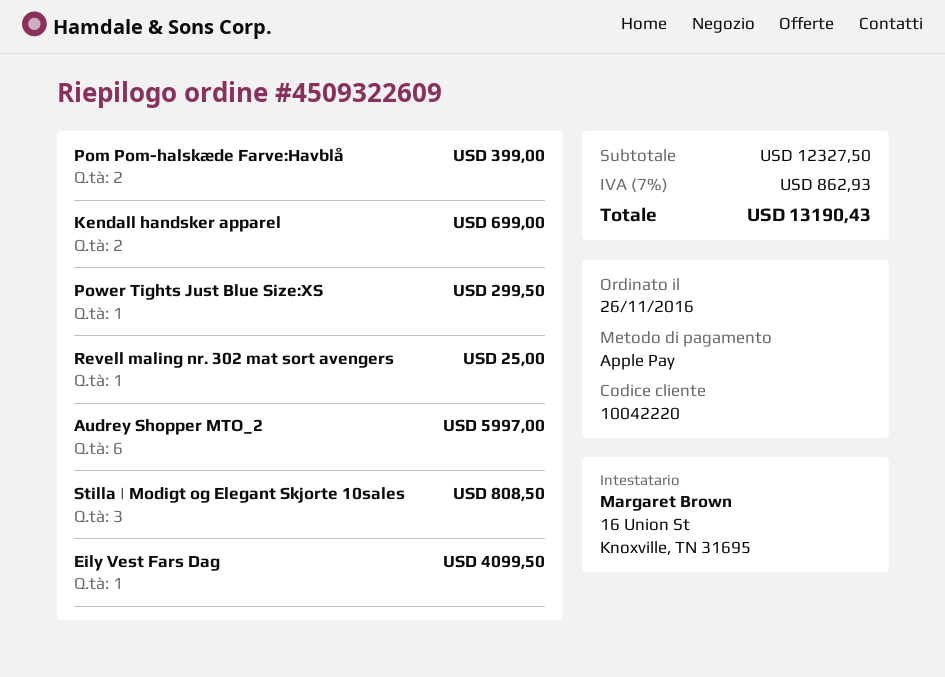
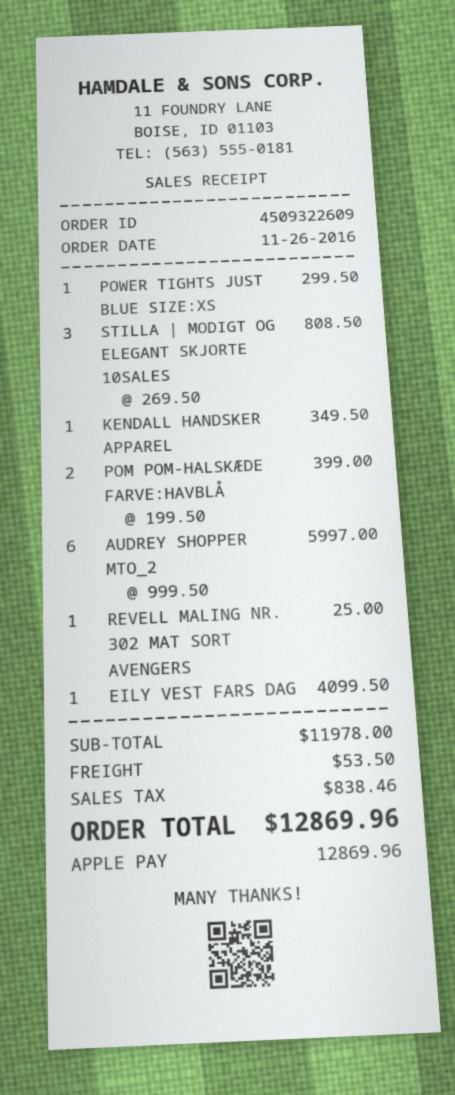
Kendall handsker apparel: 2 for 699.00 -> 1 for 349.50
subtotal: 12327.50 -> 11978.00
shipping: none -> 53.50
tax: 862.93 -> 838.46
total: 13190.43 -> 12869.96

